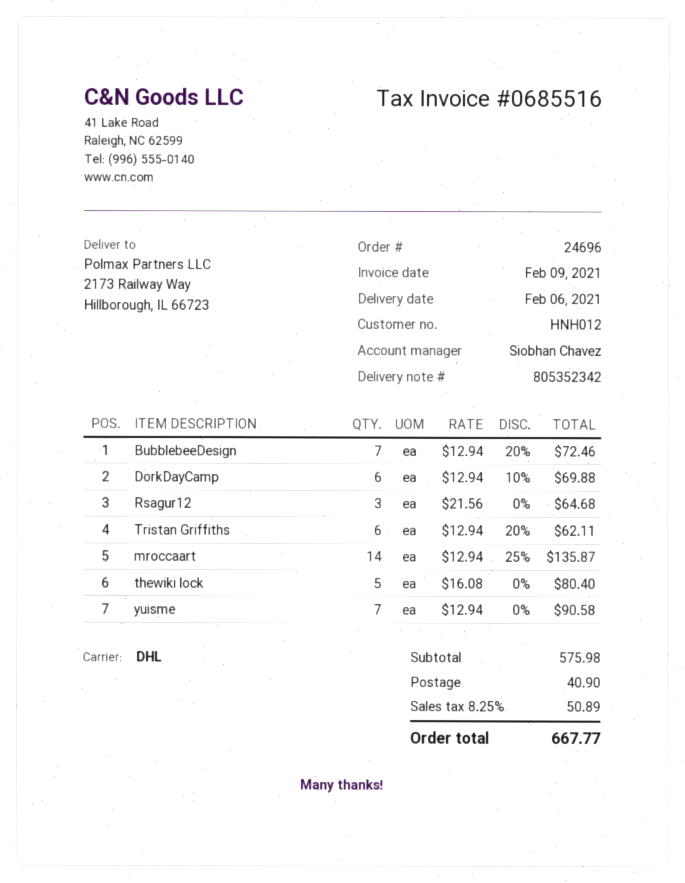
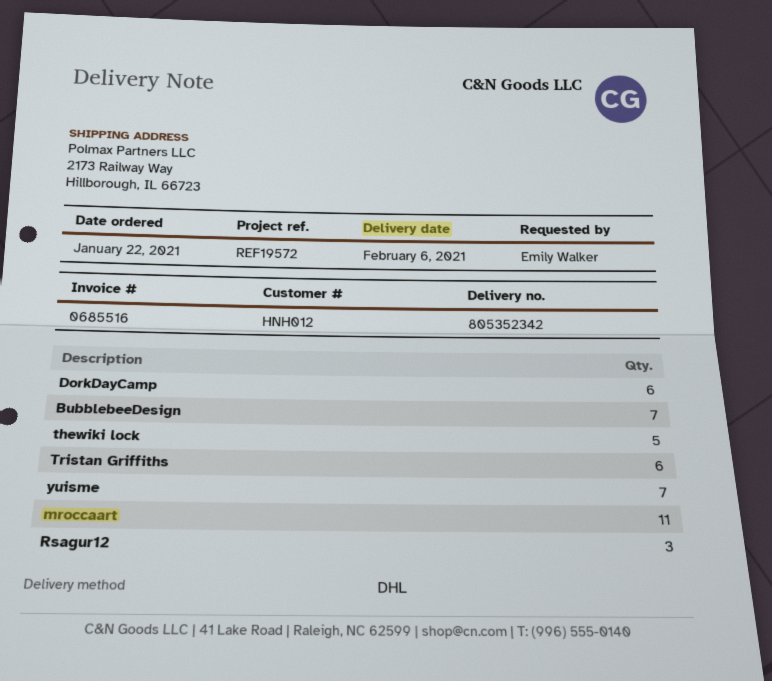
mroccaart: 14 -> 11

